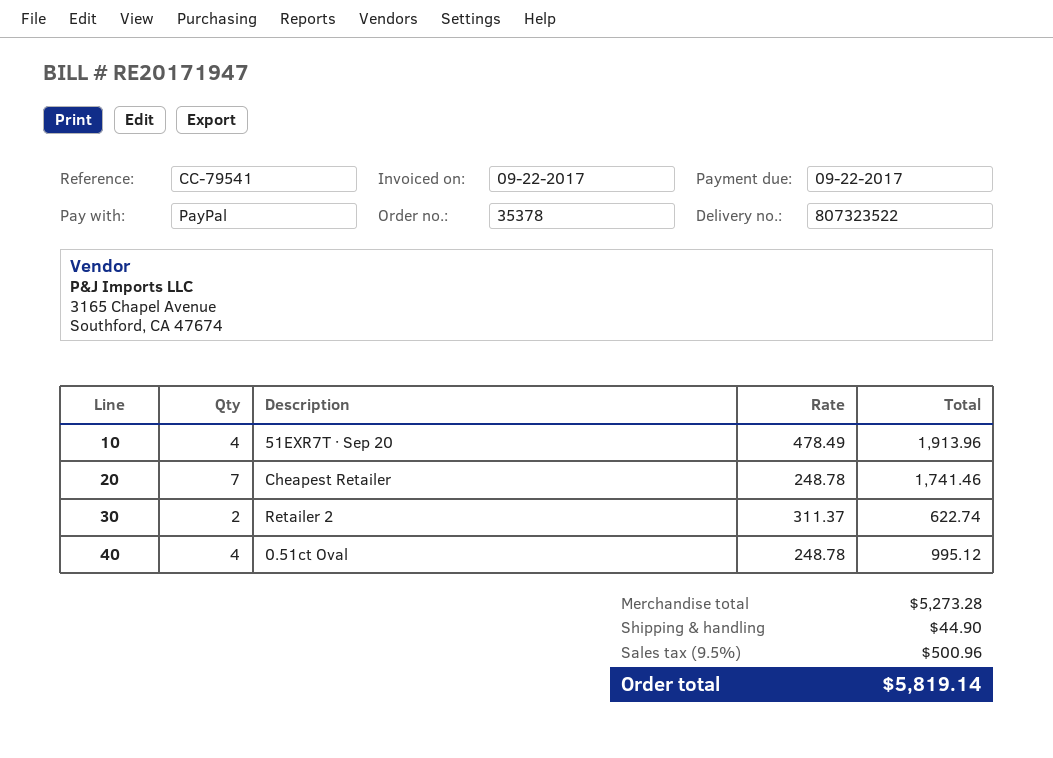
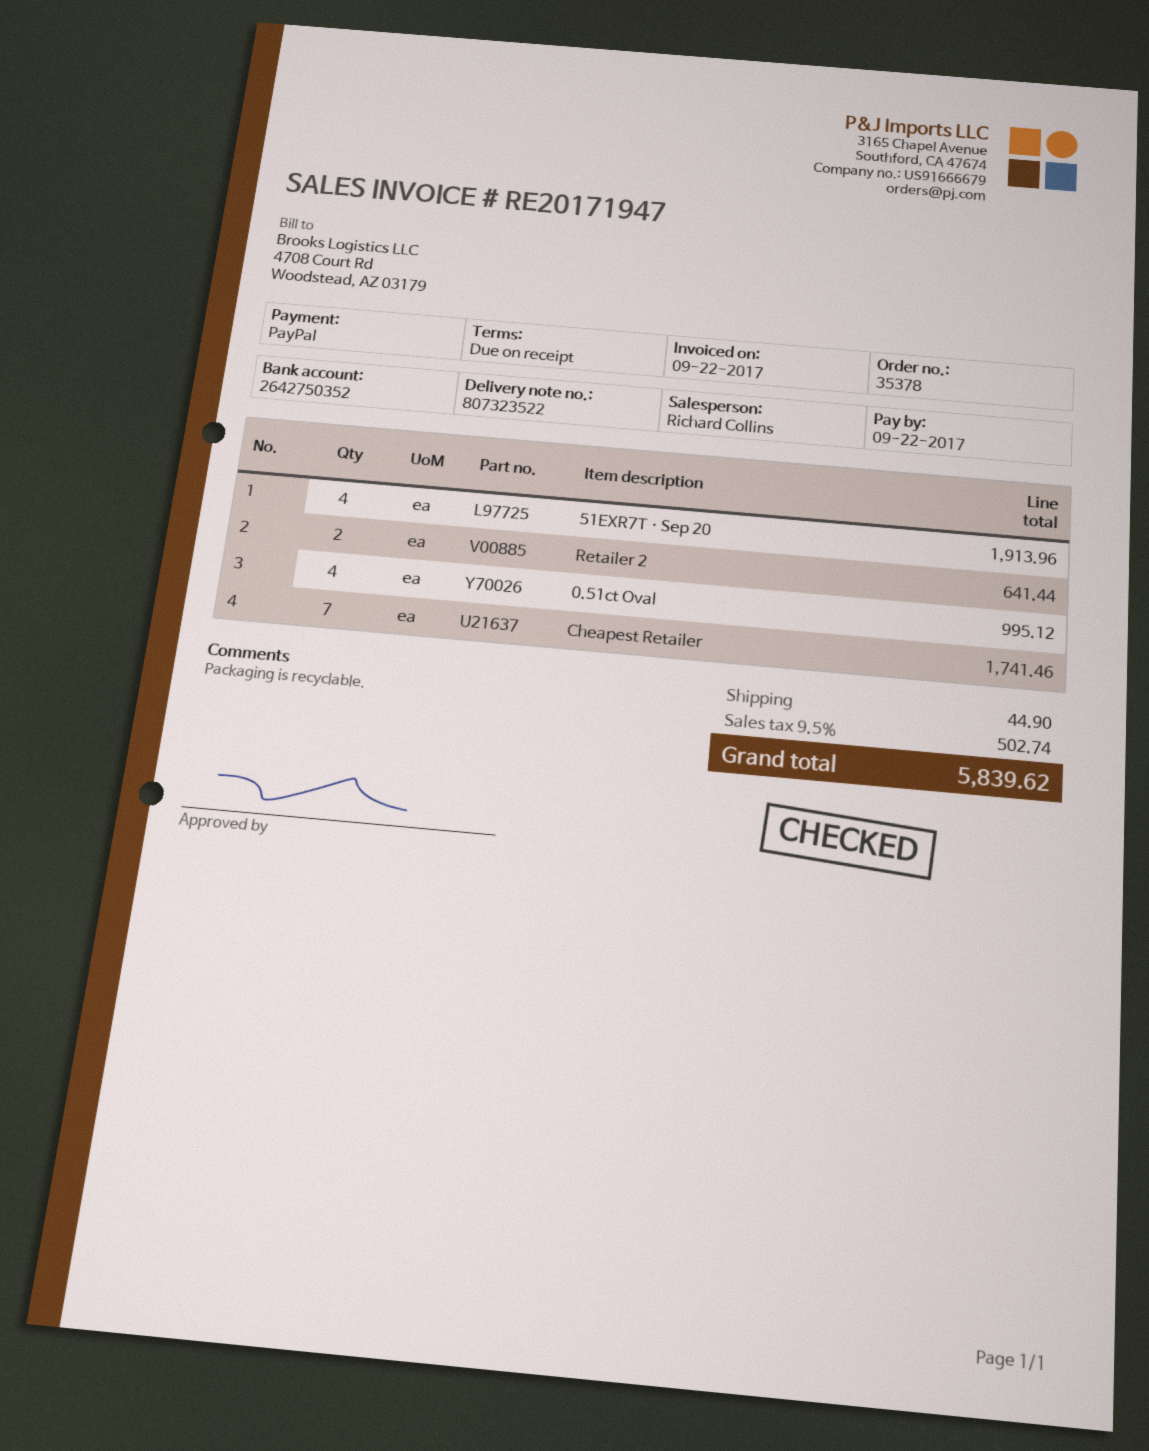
Retailer 2: 2 for 622.74 -> 2 for 641.44
tax: 9.5% = 500.96 -> 9.5% = 502.74
total: 5819.14 -> 5839.62

